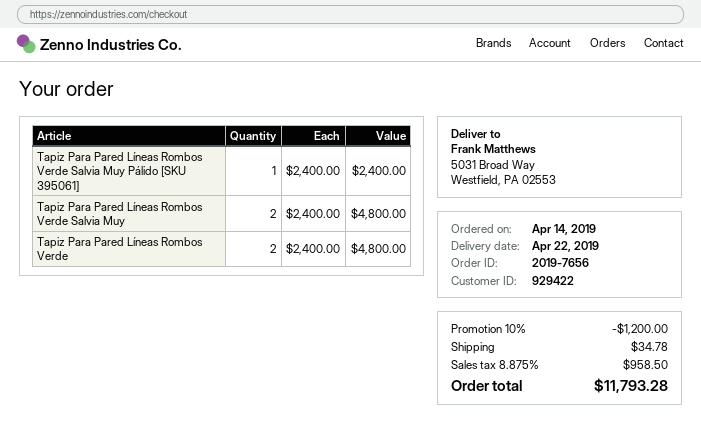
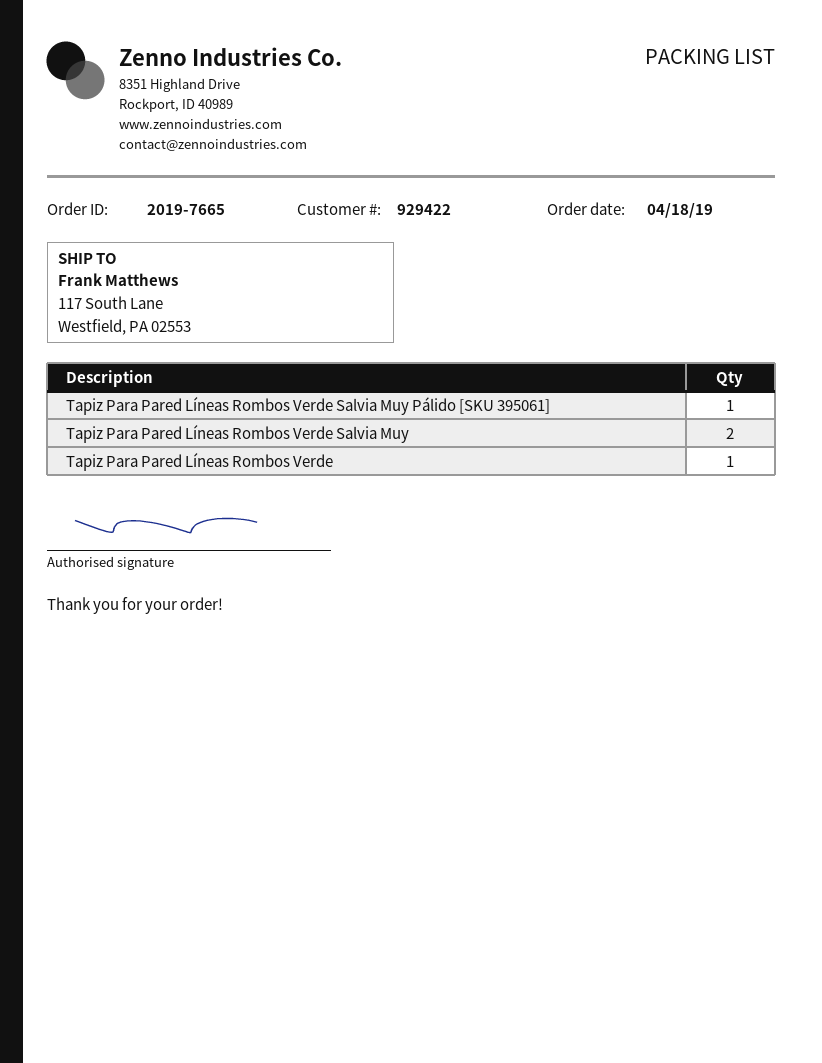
order number: 2019-7656 -> 2019-7665
order date: 2019-04-14 -> 2019-04-18
ship to: 5031 Broad Way, Westfield, PA 02553 -> 117 South Lane, Westfield, PA 02553
Tapiz Para Pared Líneas Rombos Verde: 2 -> 1

